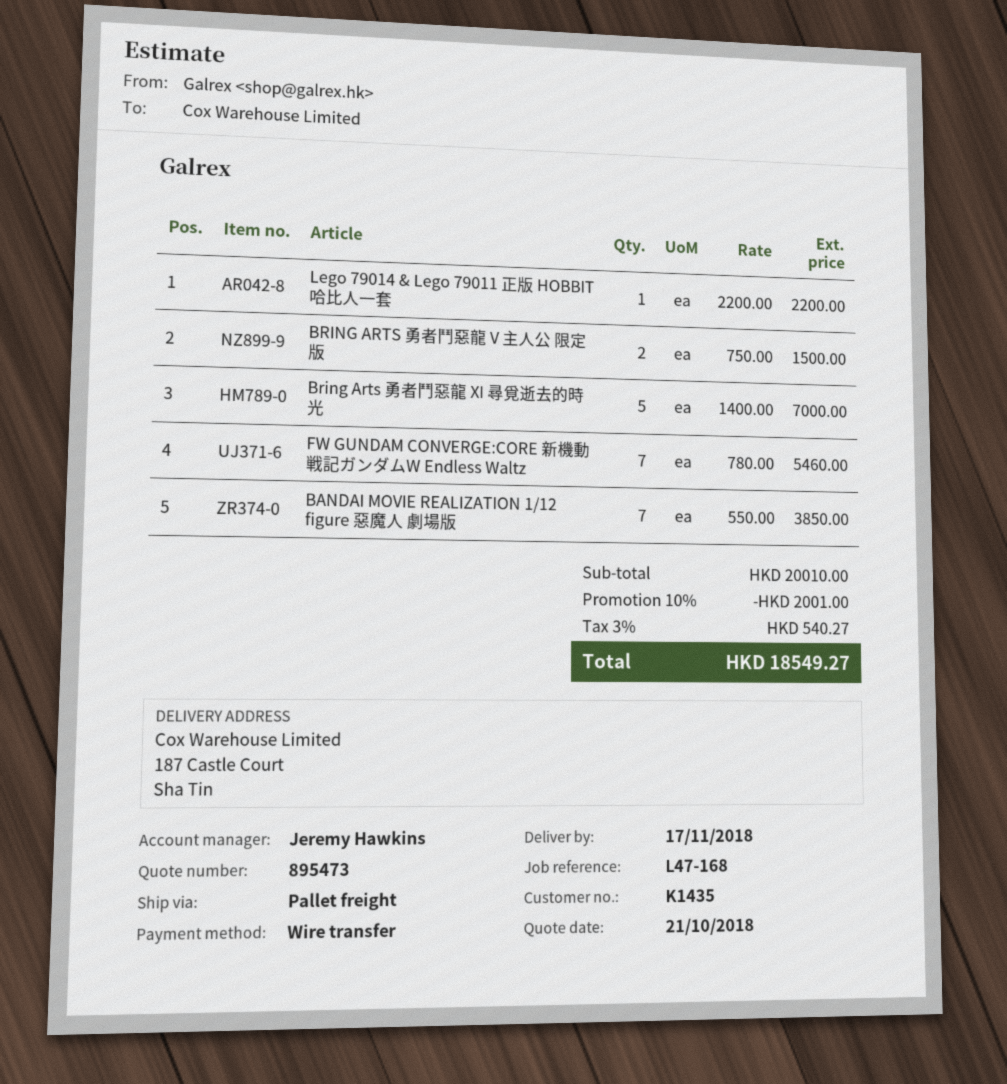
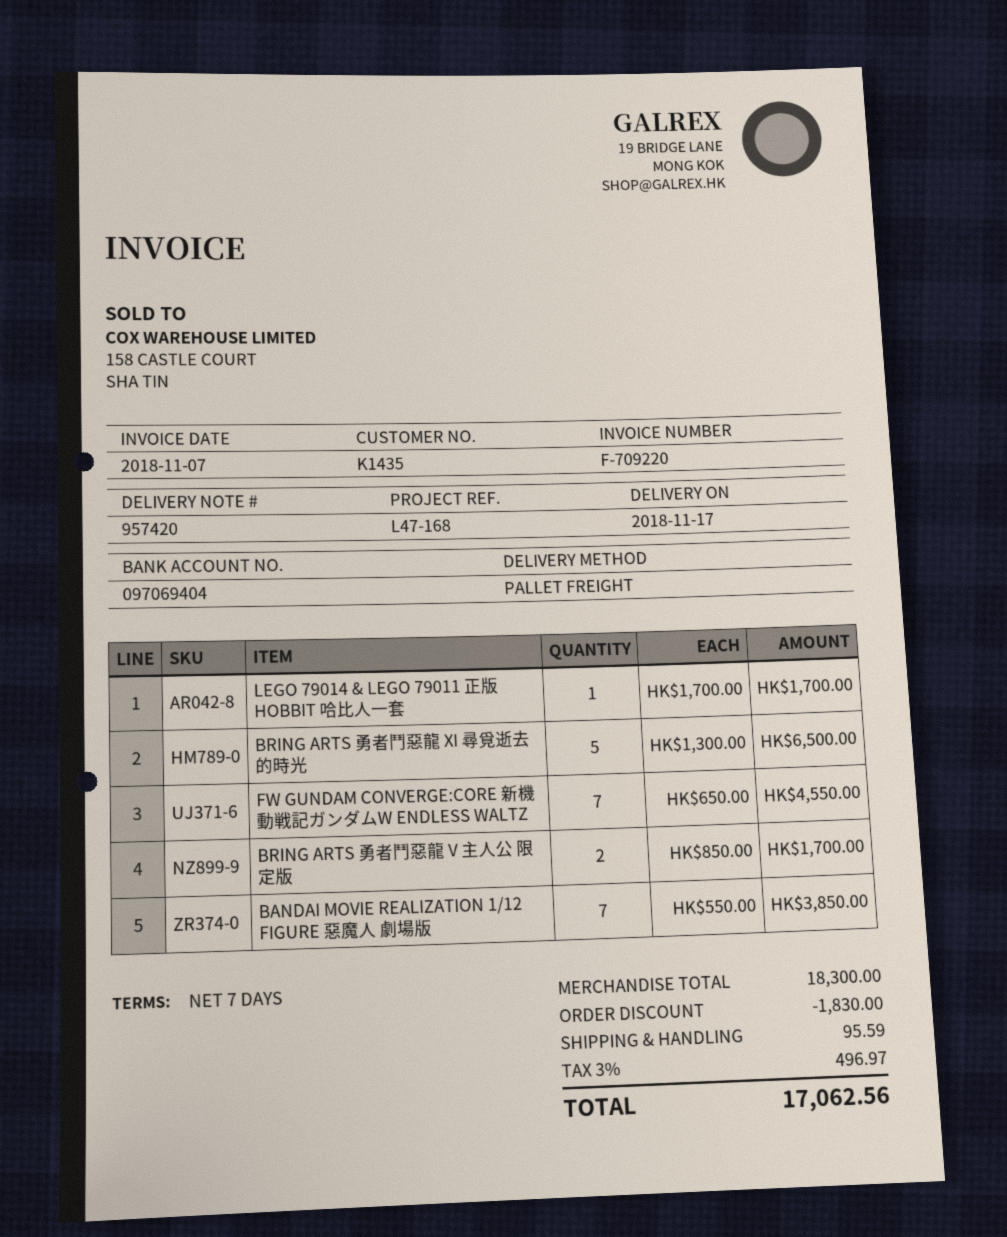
Lego 79014 & Lego 79011 正版 HOBBIT 哈比人一套: 1 x 2200.00 = 2200.00 -> 1 x 1700.00 = 1700.00
BRING ARTS 勇者鬥惡龍 V 主人公 限定版: 2 x 750.00 = 1500.00 -> 2 x 850.00 = 1700.00
Bring Arts 勇者鬥惡龍 XI 尋覓逝去的時光: 5 x 1400.00 = 7000.00 -> 5 x 1300.00 = 6500.00
FW GUNDAM CONVERGE:CORE 新機動戦記ガンダムW Endless Waltz: 7 x 780.00 = 5460.00 -> 7 x 650.00 = 4550.00
subtotal: 20010.00 -> 18300.00
discount: 2001.00 -> 1830.00
shipping: none -> 95.59
tax: 3% = 540.27 -> 3% = 496.97
total: 18549.27 -> 17062.56

